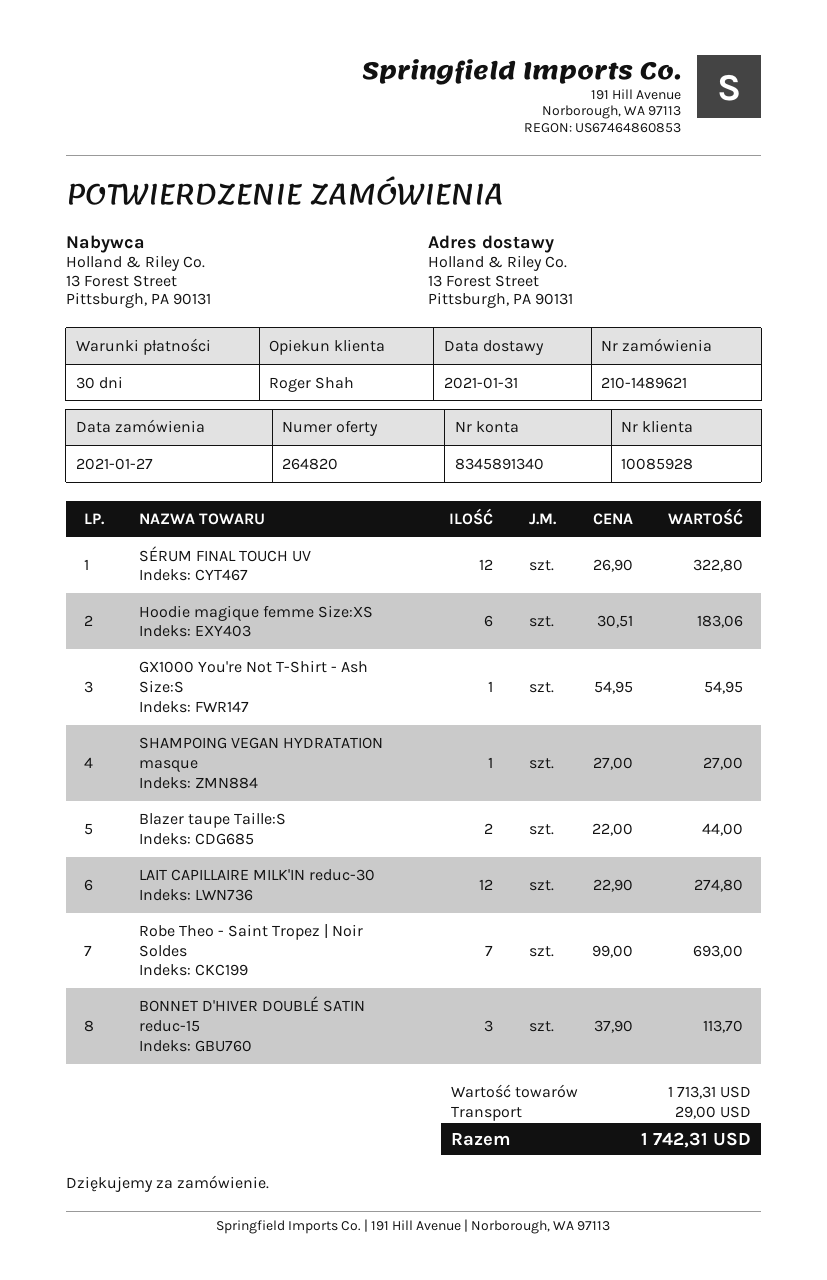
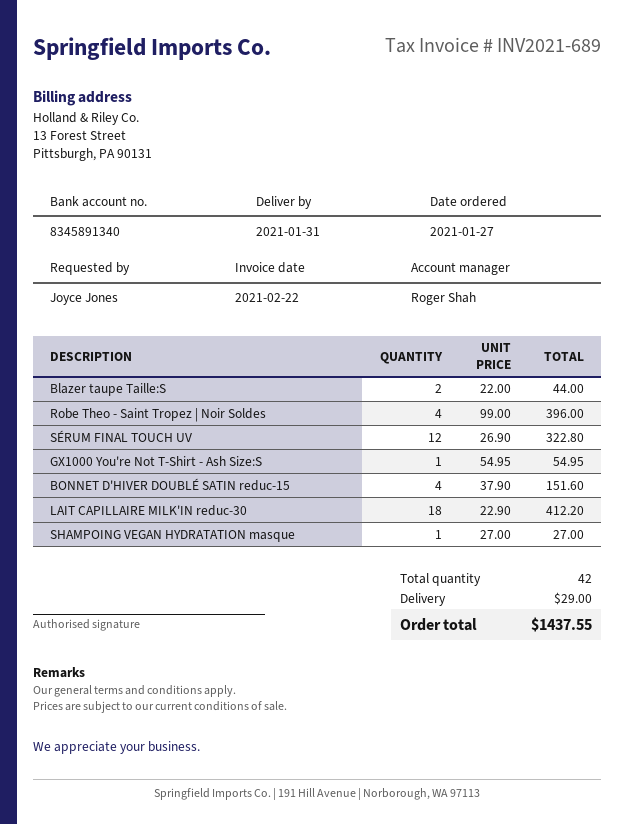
Hoodie magique femme Size:XS: 6 x 30.51 = 183.06 -> none
LAIT CAPILLAIRE MILK'IN reduc-30: 12 x 22.90 = 274.80 -> 18 x 22.90 = 412.20
Robe Theo - Saint Tropez | Noir Soldes: 7 x 99.00 = 693.00 -> 4 x 99.00 = 396.00
BONNET D'HIVER DOUBLÉ SATIN reduc-15: 3 x 37.90 = 113.70 -> 4 x 37.90 = 151.60
total: 1742.31 -> 1437.55

